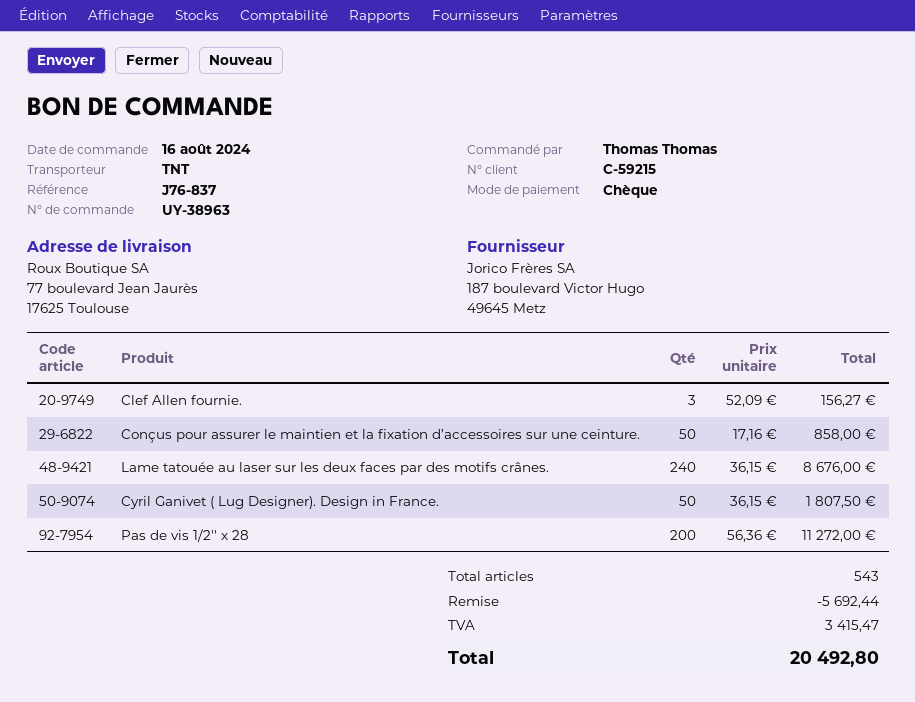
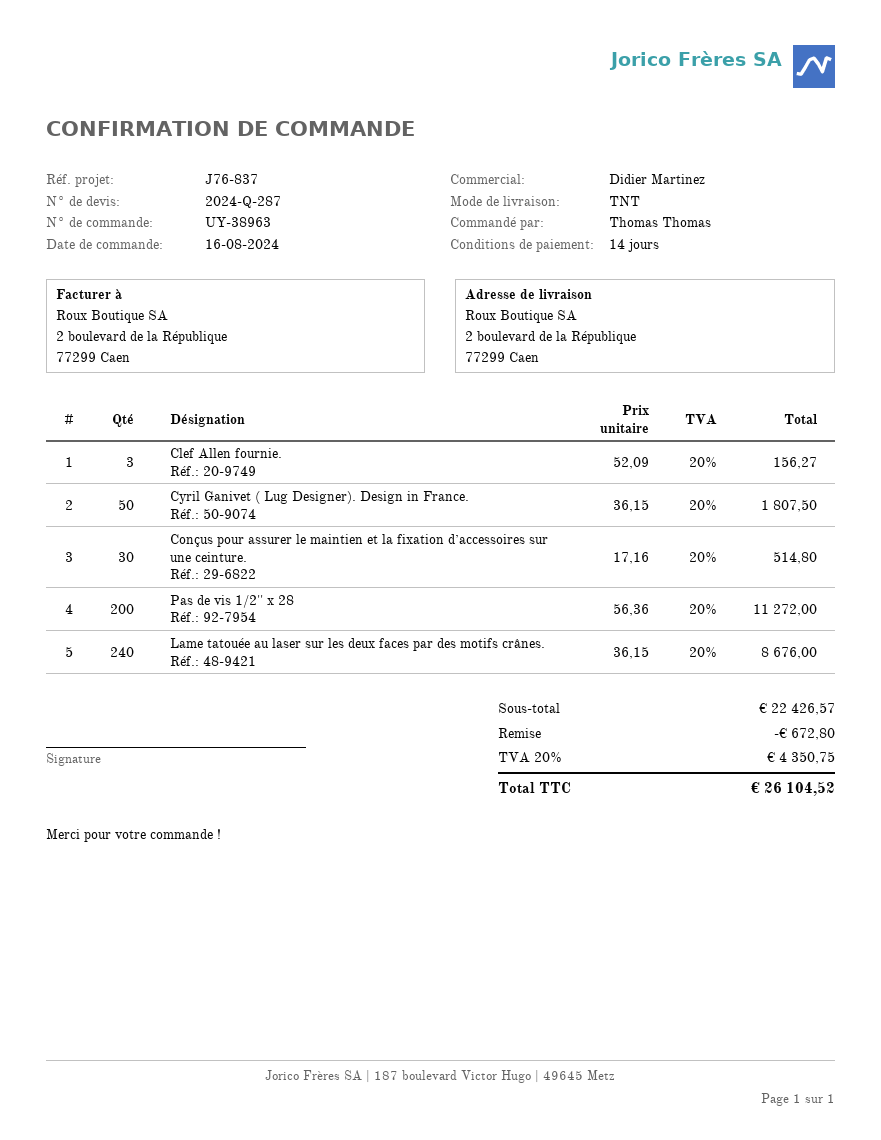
ship to: 77 boulevard Jean Jaurès, 17625 Toulouse -> 2 boulevard de la République, 77299 Caen
Conçus pour assurer le maintien et la fixation d’accessoires sur une ceinture.: 50 x 17.16 = 858.00 -> 30 x 17.16 = 514.80
discount: 5692.44 -> 672.80
tax: 3415.47 -> 4350.75
total: 20492.80 -> 26104.52

